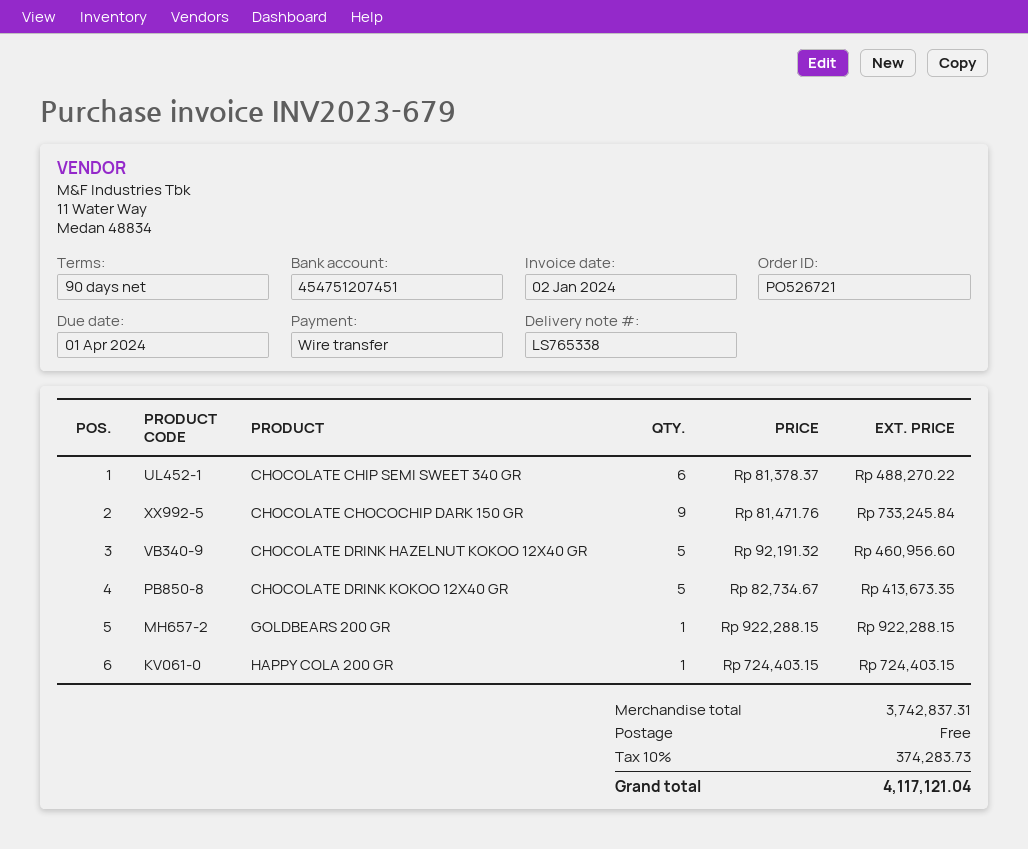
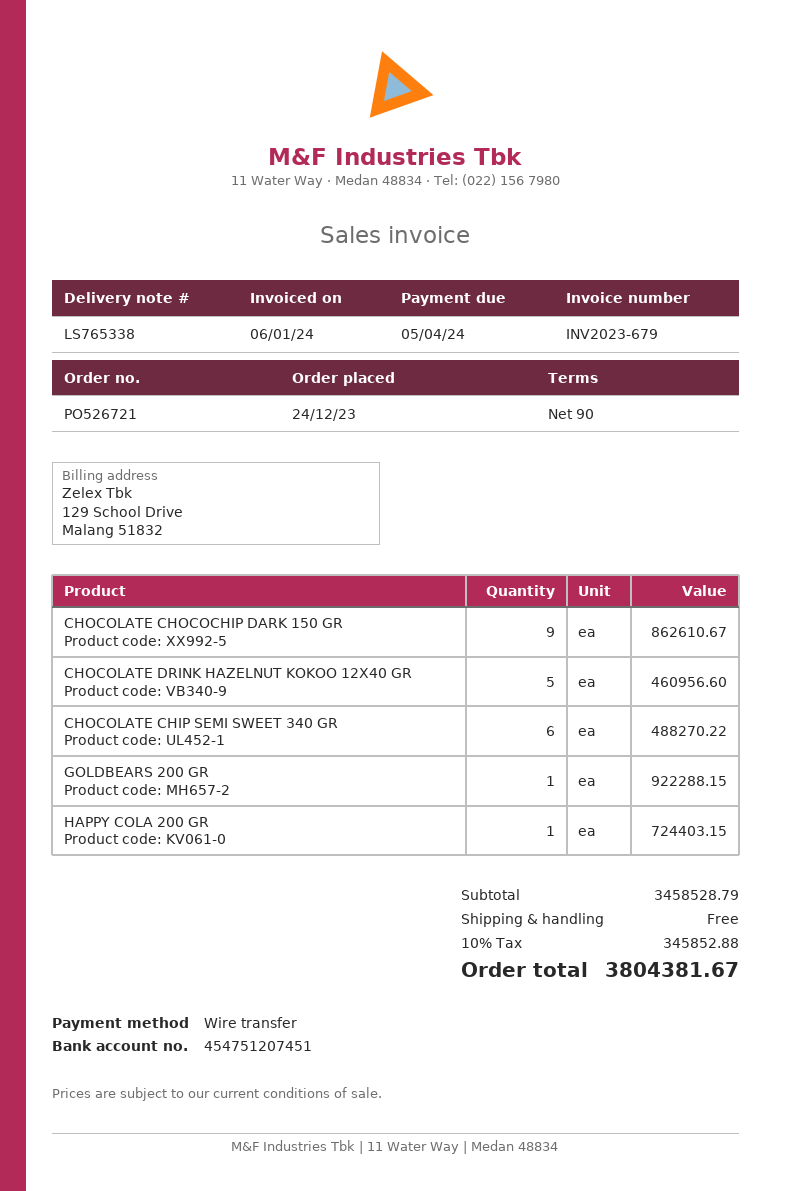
invoice date: 2024-01-02 -> 2024-01-06
due date: 2024-04-01 -> 2024-04-05
CHOCOLATE CHOCOCHIP DARK 150 GR: 9 for 733245.84 -> 9 for 862610.67
CHOCOLATE DRINK KOKOO 12X40 GR: 5 for 413673.35 -> none
subtotal: 3742837.31 -> 3458528.79
tax: 10% = 374283.73 -> 10% = 345852.88
total: 4117121.04 -> 3804381.67

